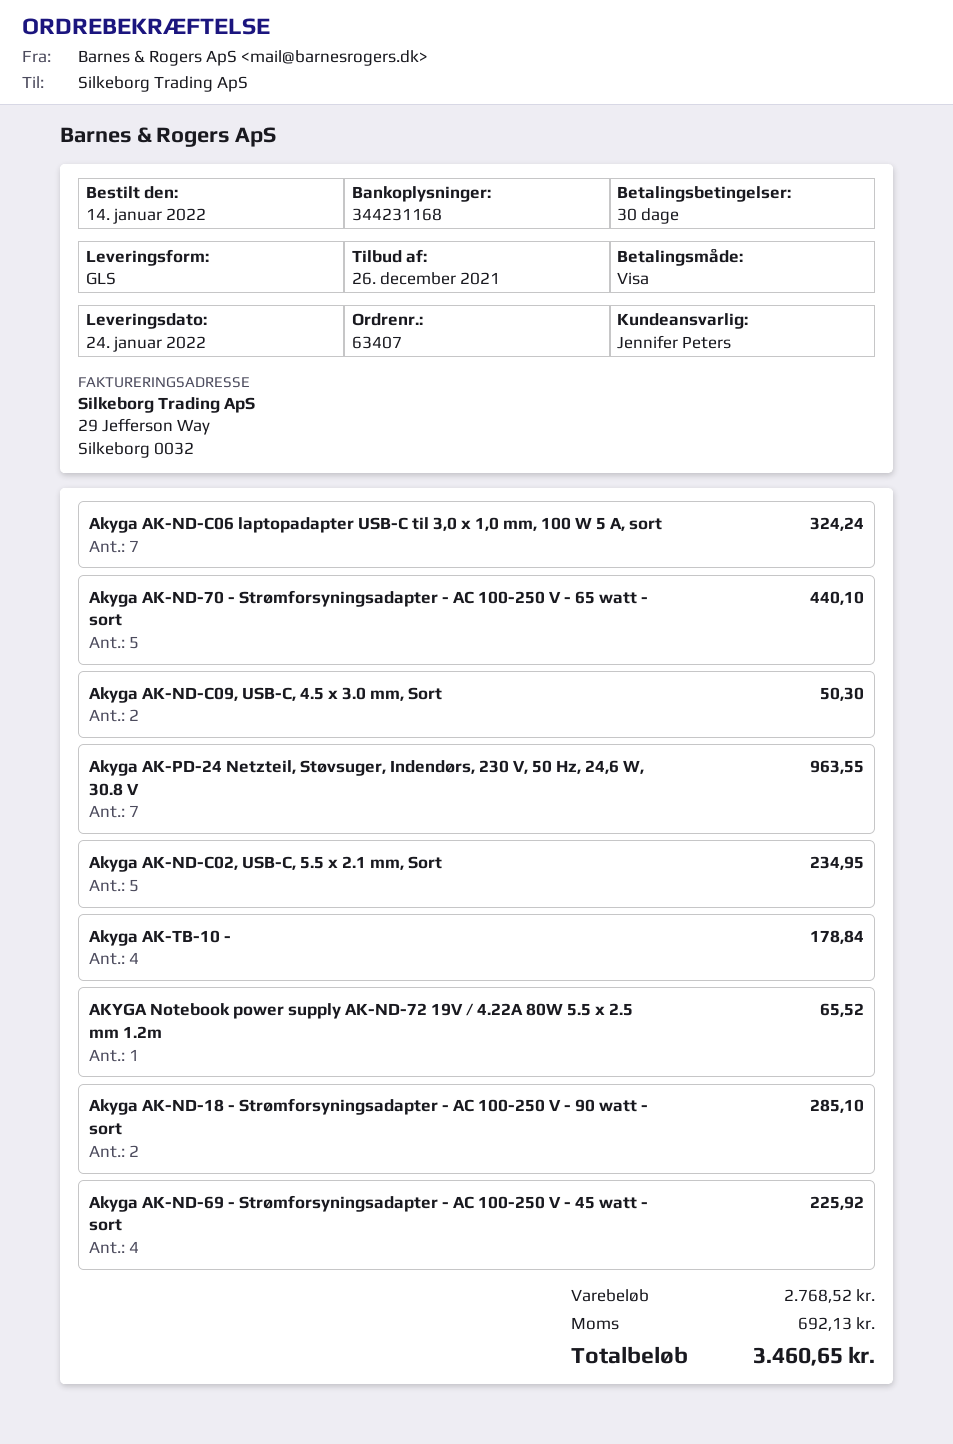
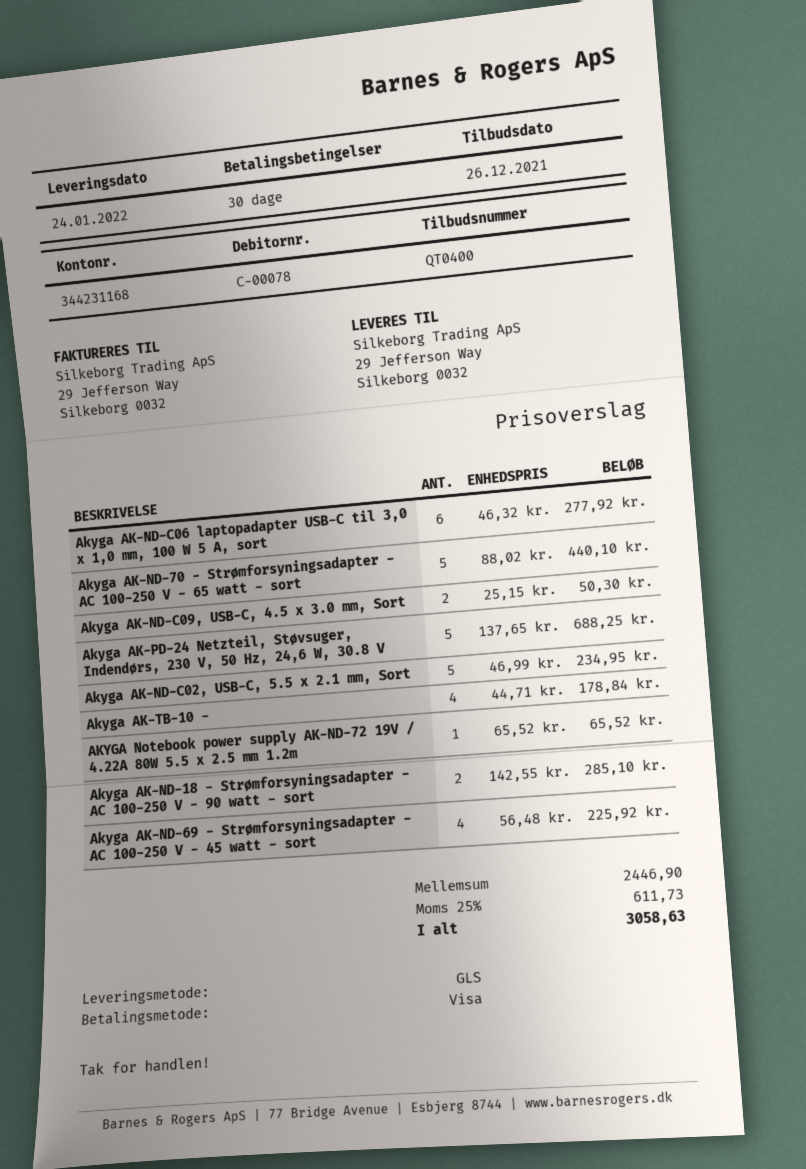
Akyga AK-ND-C06 laptopadapter USB-C til 3,0 x 1,0 mm, 100 W 5 A, sort: 7 for 324.24 -> 6 for 277.92
Akyga AK-PD-24 Netzteil, Støvsuger, Indendørs, 230 V, 50 Hz, 24,6 W, 30.8 V: 7 for 963.55 -> 5 for 688.25
subtotal: 2768.52 -> 2446.90
tax: 692.13 -> 611.73
total: 3460.65 -> 3058.63

